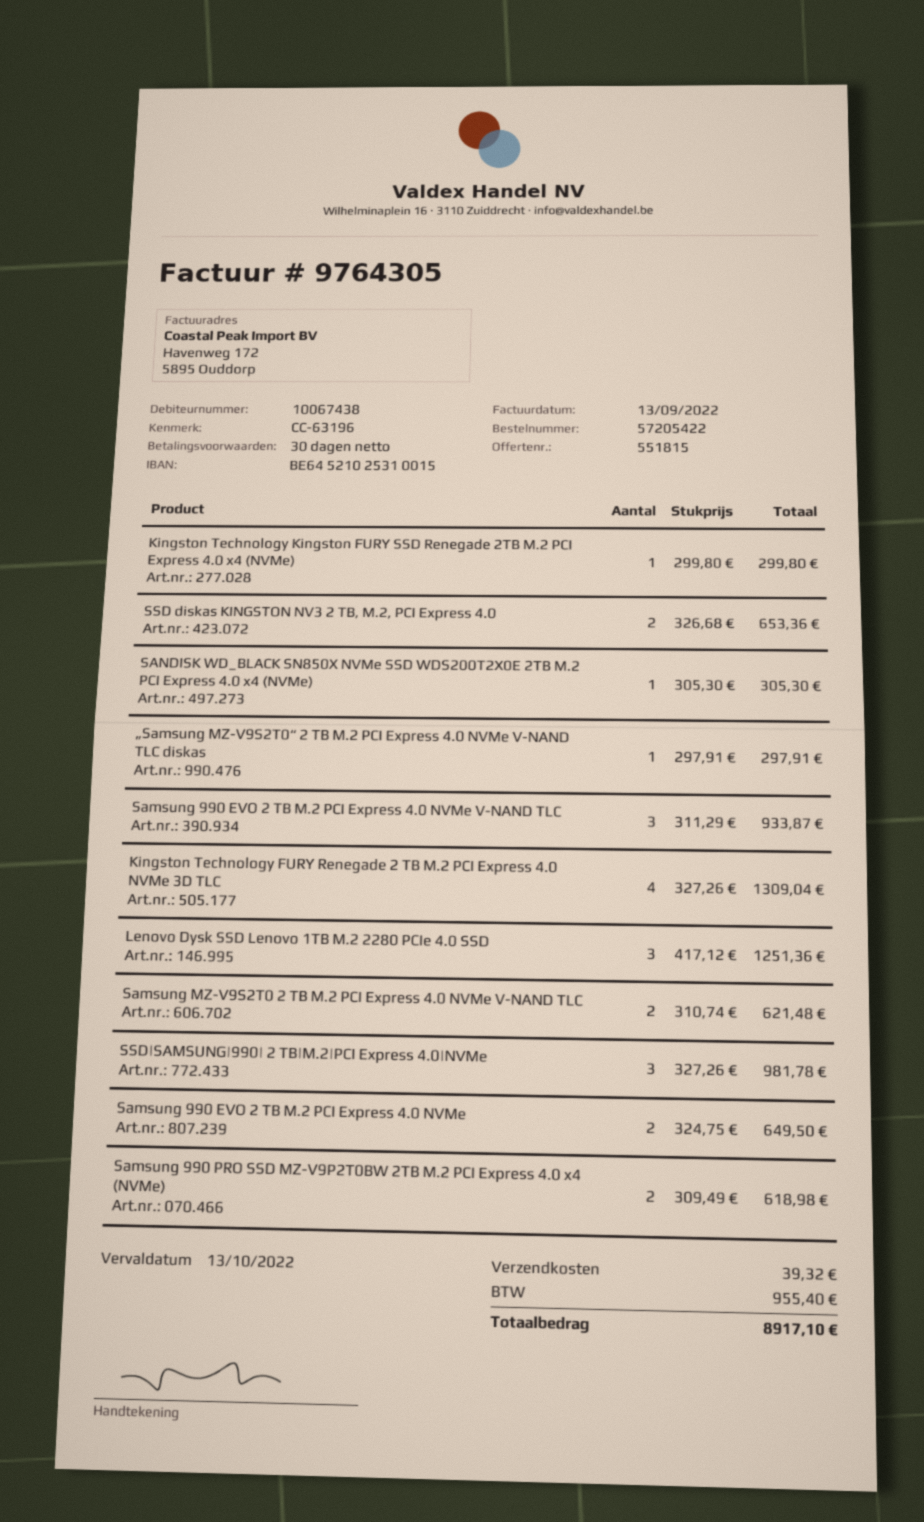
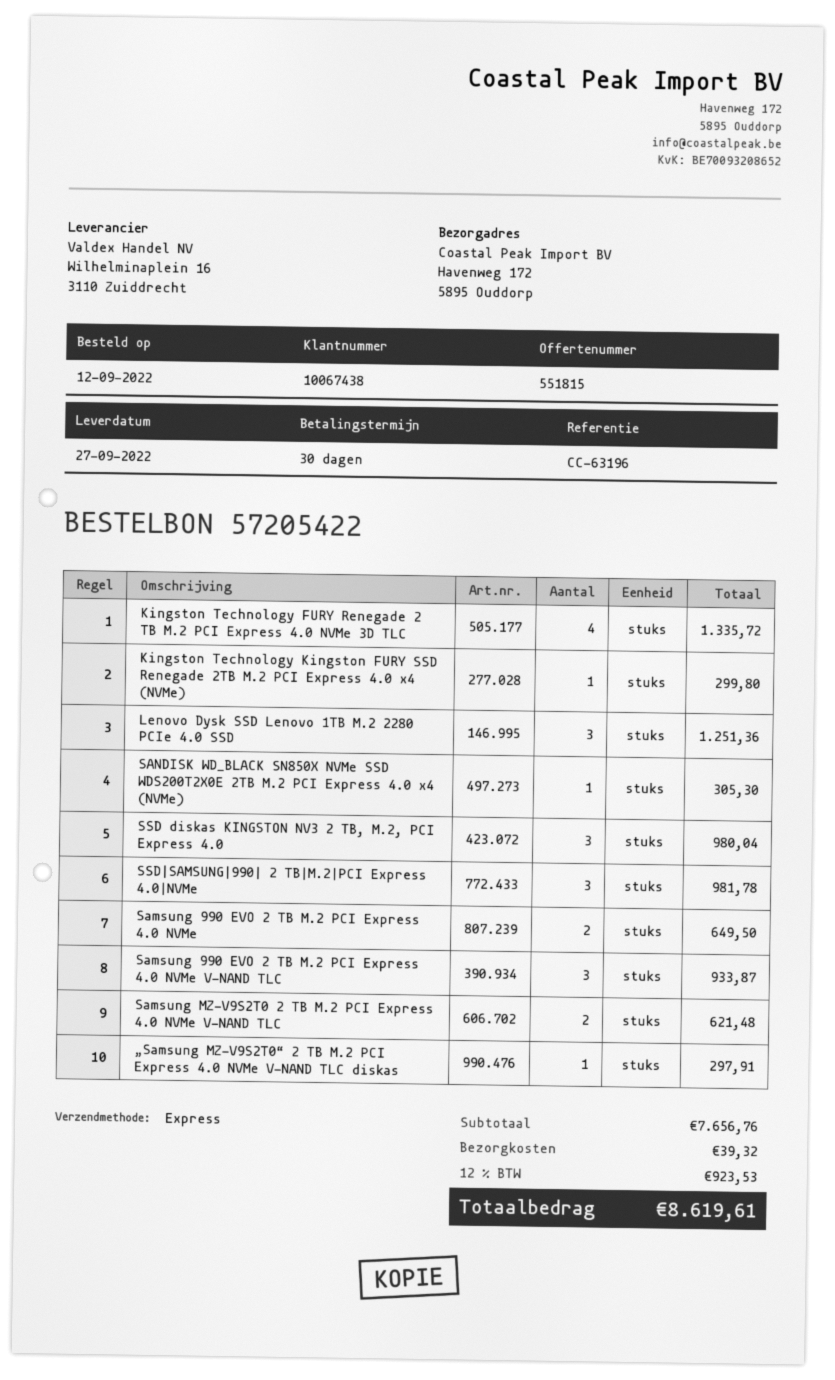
SSD diskas KINGSTON NV3 2 TB, M.2, PCI Express 4.0: 2 for 653.36 -> 3 for 980.04
Kingston Technology FURY Renegade 2 TB M.2 PCI Express 4.0 NVMe 3D TLC: 4 for 1309.04 -> 4 for 1335.72
Samsung 990 PRO SSD MZ-V9P2T0BW 2TB M.2 PCI Express 4.0 x4 (NVMe): 2 for 618.98 -> none
tax: 955.40 -> 923.53
total: 8917.10 -> 8619.61

